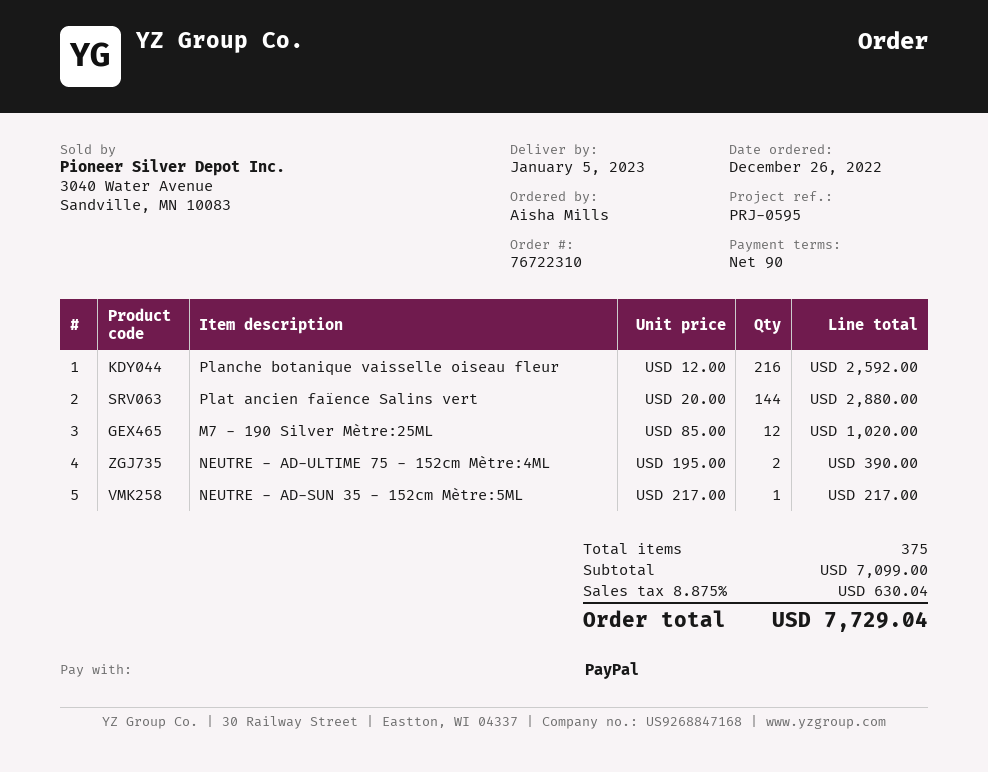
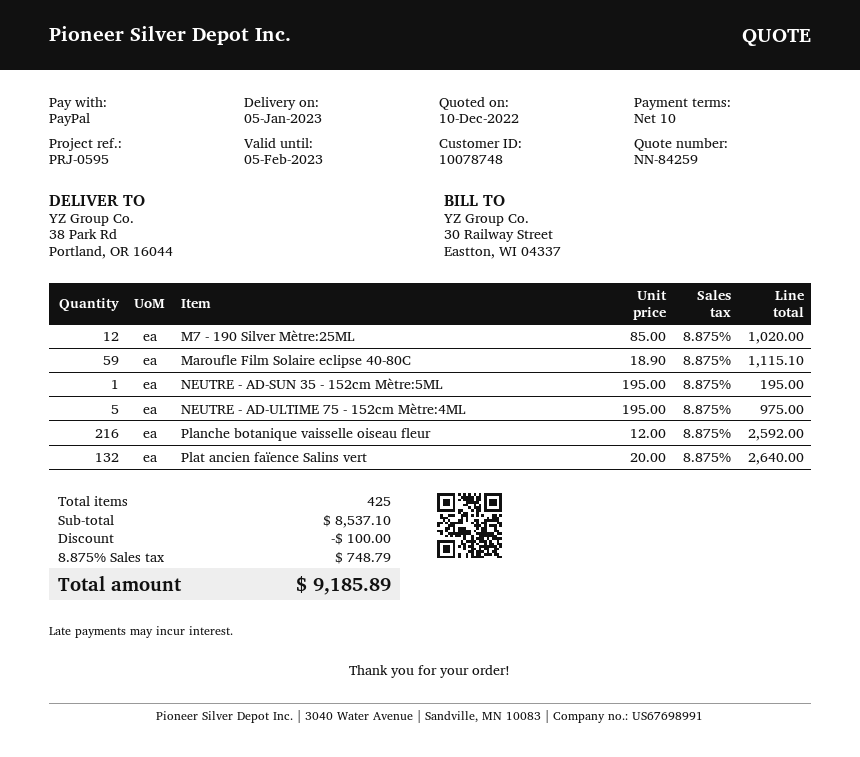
payment terms: 90 days -> 10 days
Plat ancien faïence Salins vert: 144 x 20.00 = 2880.00 -> 132 x 20.00 = 2640.00
NEUTRE - AD-ULTIME 75 - 152cm Mètre:4ML: 2 x 195.00 = 390.00 -> 5 x 195.00 = 975.00
NEUTRE - AD-SUN 35 - 152cm Mètre:5ML: 1 x 217.00 = 217.00 -> 1 x 195.00 = 195.00
Maroufle Film Solaire eclipse 40-80C: none -> 59 x 18.90 = 1115.10
total quantity: 375 -> 425
subtotal: 7099.00 -> 8537.10
discount: none -> 100.00
tax: 8.875% = 630.04 -> 8.875% = 748.79
total: 7729.04 -> 9185.89

